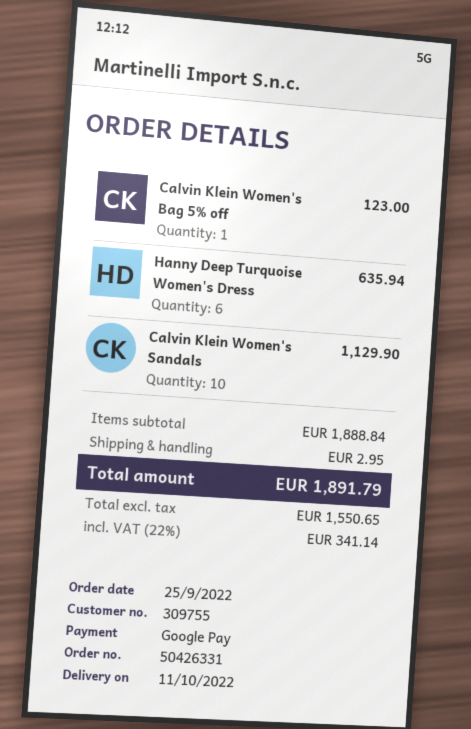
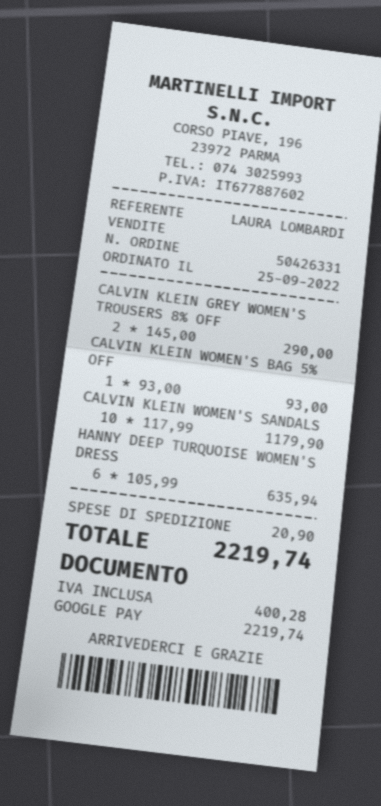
Calvin Klein Women's Bag 5% off: 1 for 123.00 -> 1 for 93.00
Calvin Klein Women's Sandals: 10 for 1129.90 -> 10 for 1179.90
CALVIN KLEIN GREY WOMEN'S TROUSERS 8% OFF: none -> 2 for 290.00
shipping: 2.95 -> 20.90
tax: 341.14 -> 400.28
total: 1891.79 -> 2219.74

